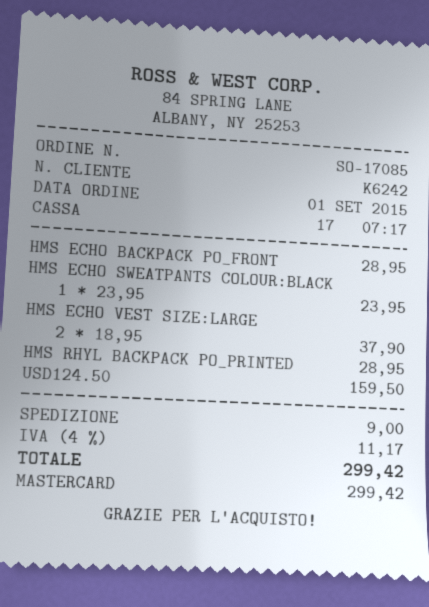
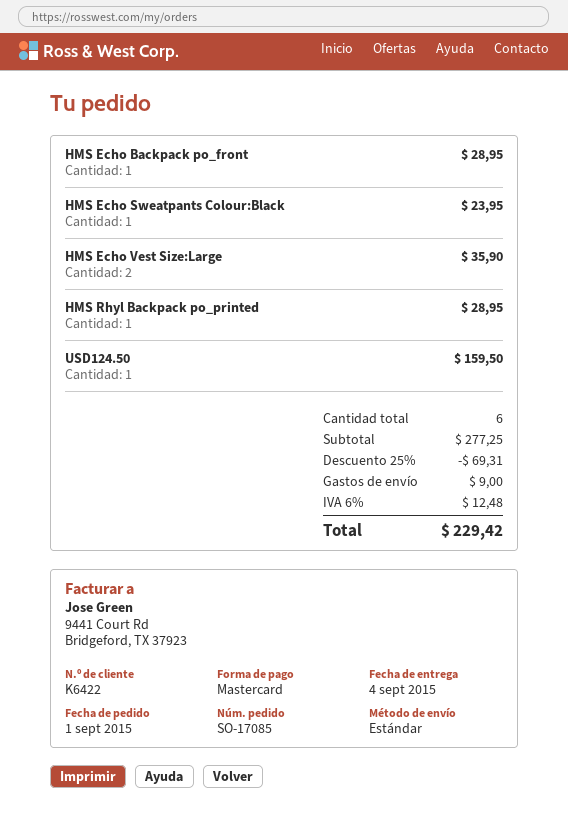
customer number: K6242 -> K6422
HMS ECHO VEST SIZE:LARGE: 2 for 37.90 -> 2 for 35.90
discount: none -> 25% = 69.31
tax: 4% = 11.17 -> 6% = 12.48
total: 299.42 -> 229.42

